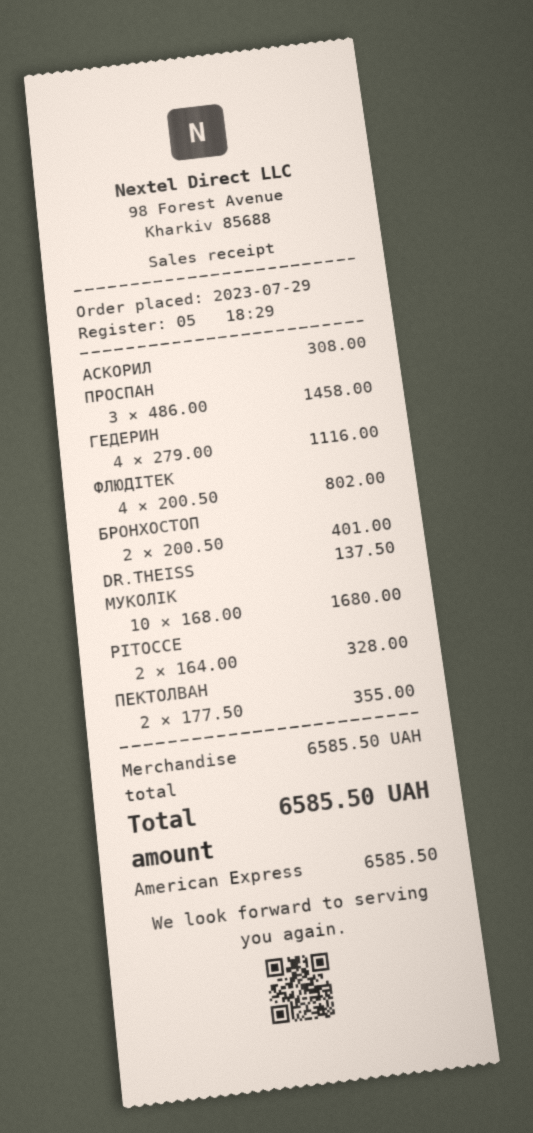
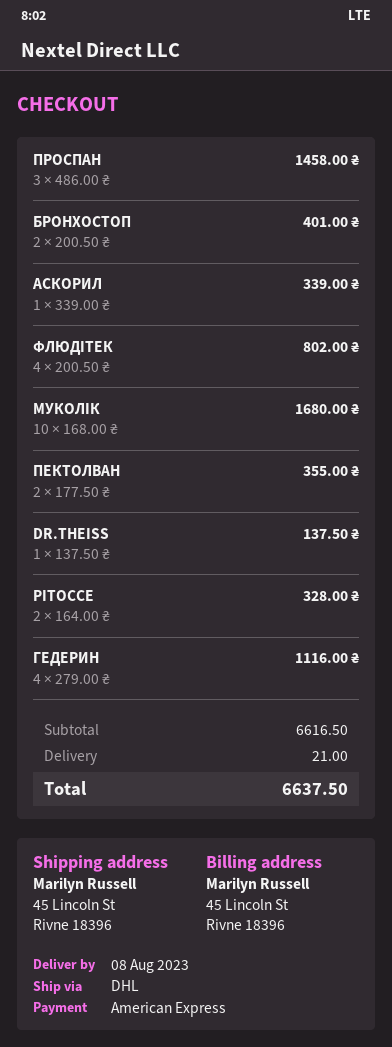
АСКОРИЛ: 1 x 308.00 = 308.00 -> 1 x 339.00 = 339.00
subtotal: 6585.50 -> 6616.50
shipping: none -> 21.00
total: 6585.50 -> 6637.50

